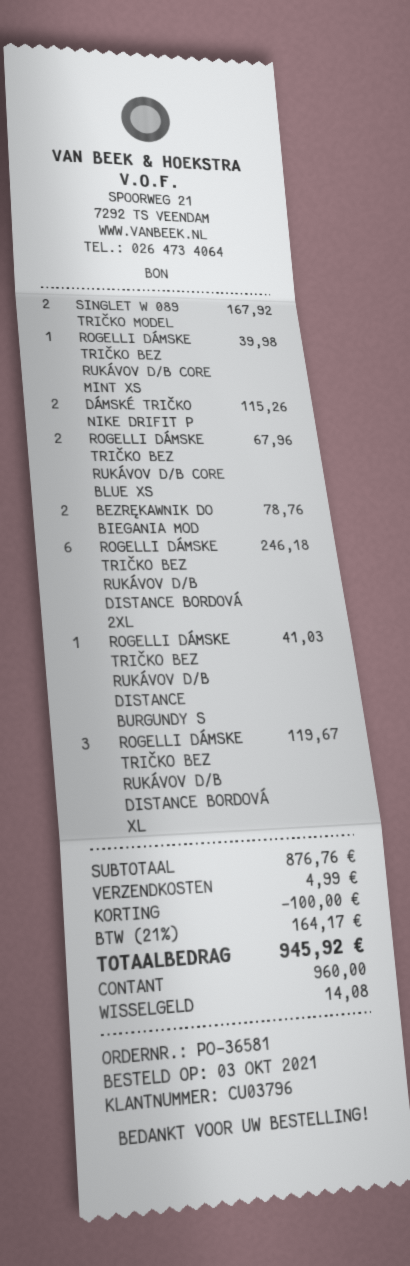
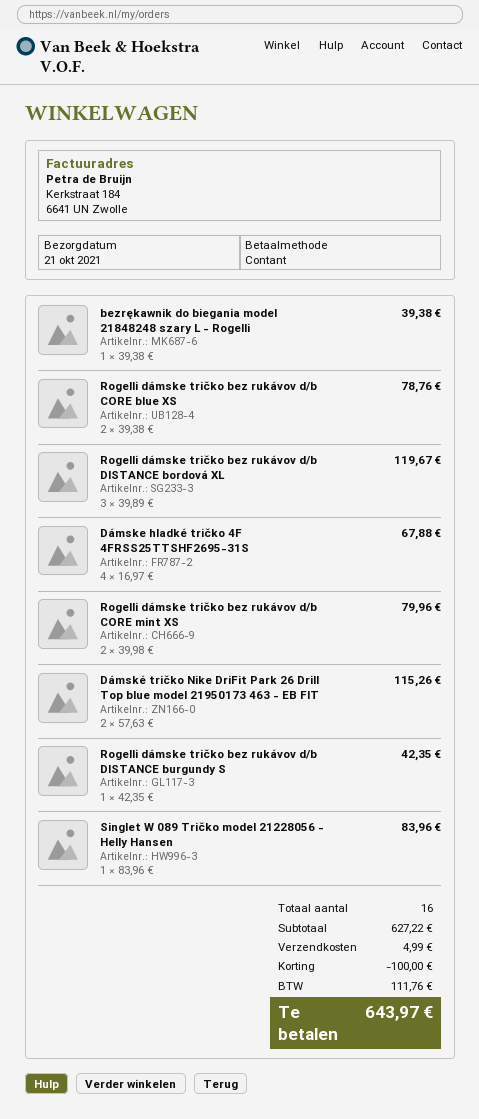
SINGLET W 089 TRIČKO MODEL: 2 for 167.92 -> 1 for 83.96
ROGELLI DÁMSKE TRIČKO BEZ RUKÁVOV D/B CORE MINT XS: 1 for 39.98 -> 2 for 79.96
ROGELLI DÁMSKE TRIČKO BEZ RUKÁVOV D/B CORE BLUE XS: 2 for 67.96 -> 2 for 78.76
BEZRĘKAWNIK DO BIEGANIA MOD: 2 for 78.76 -> 1 for 39.38
ROGELLI DÁMSKE TRIČKO BEZ RUKÁVOV D/B DISTANCE BORDOVÁ 2XL: 6 for 246.18 -> none
ROGELLI DÁMSKE TRIČKO BEZ RUKÁVOV D/B DISTANCE BURGUNDY S: 1 for 41.03 -> 1 for 42.35
Dámske hladké tričko 4F 4FRSS25TTSHF2695-31S: none -> 4 for 67.88
subtotal: 876.76 -> 627.22
tax: 164.17 -> 111.76
total: 945.92 -> 643.97

